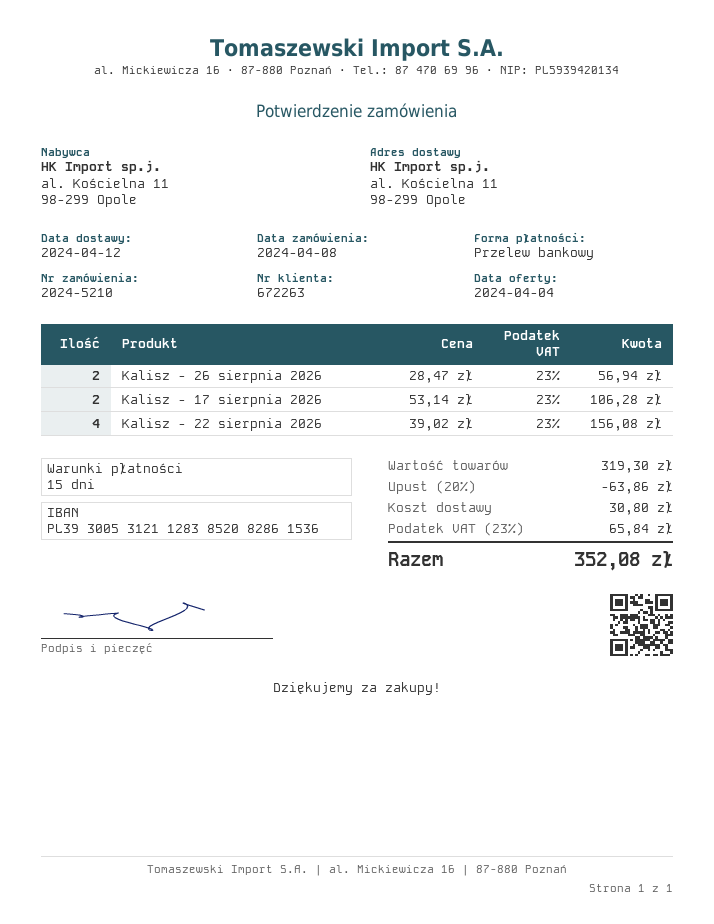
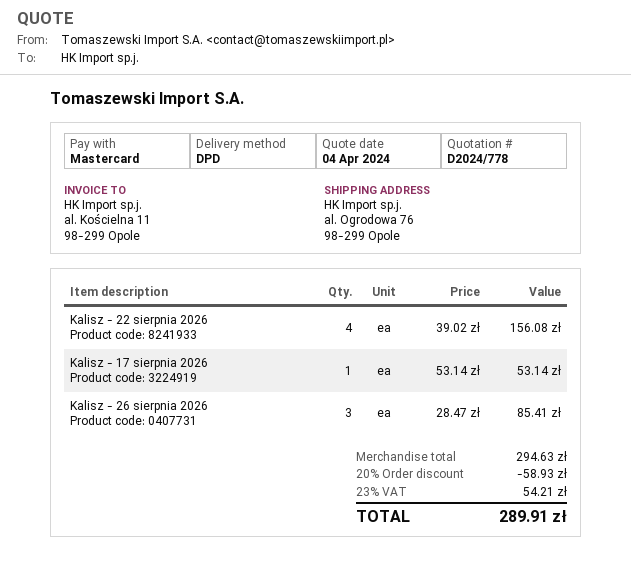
payment method: bank transfer -> Mastercard
ship to: al. Kościelna 11, 98-299 Opole -> al. Ogrodowa 76, 98-299 Opole
Kalisz - 26 sierpnia 2026: 2 x 28.47 = 56.94 -> 3 x 28.47 = 85.41
Kalisz - 17 sierpnia 2026: 2 x 53.14 = 106.28 -> 1 x 53.14 = 53.14
subtotal: 319.30 -> 294.63
discount: 20% = 63.86 -> 20% = 58.93
shipping: 30.80 -> none
tax: 23% = 65.84 -> 23% = 54.21
total: 352.08 -> 289.91

